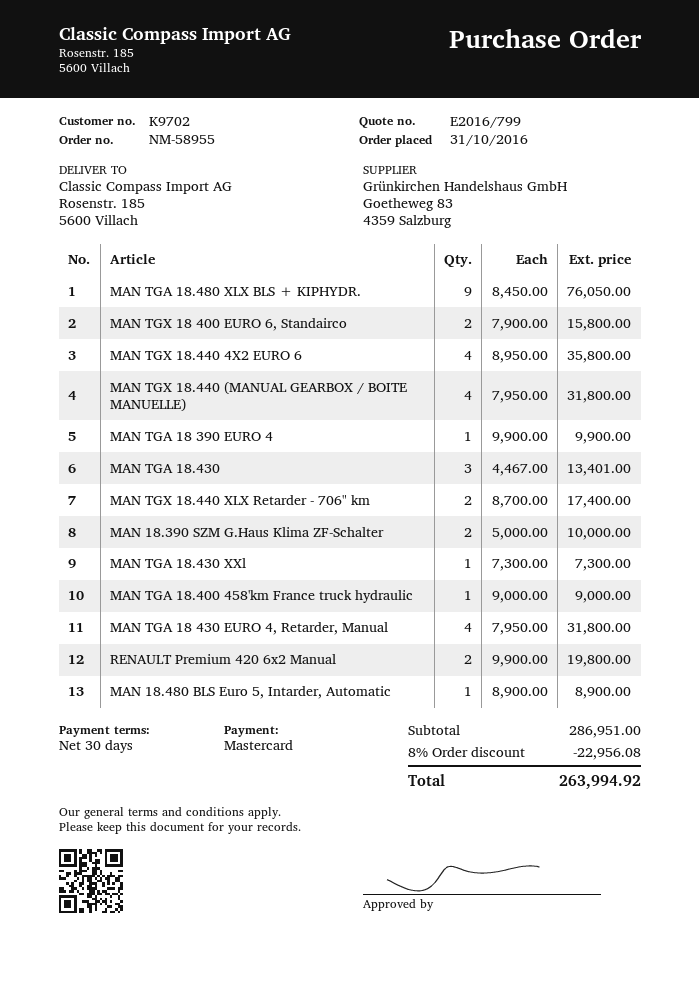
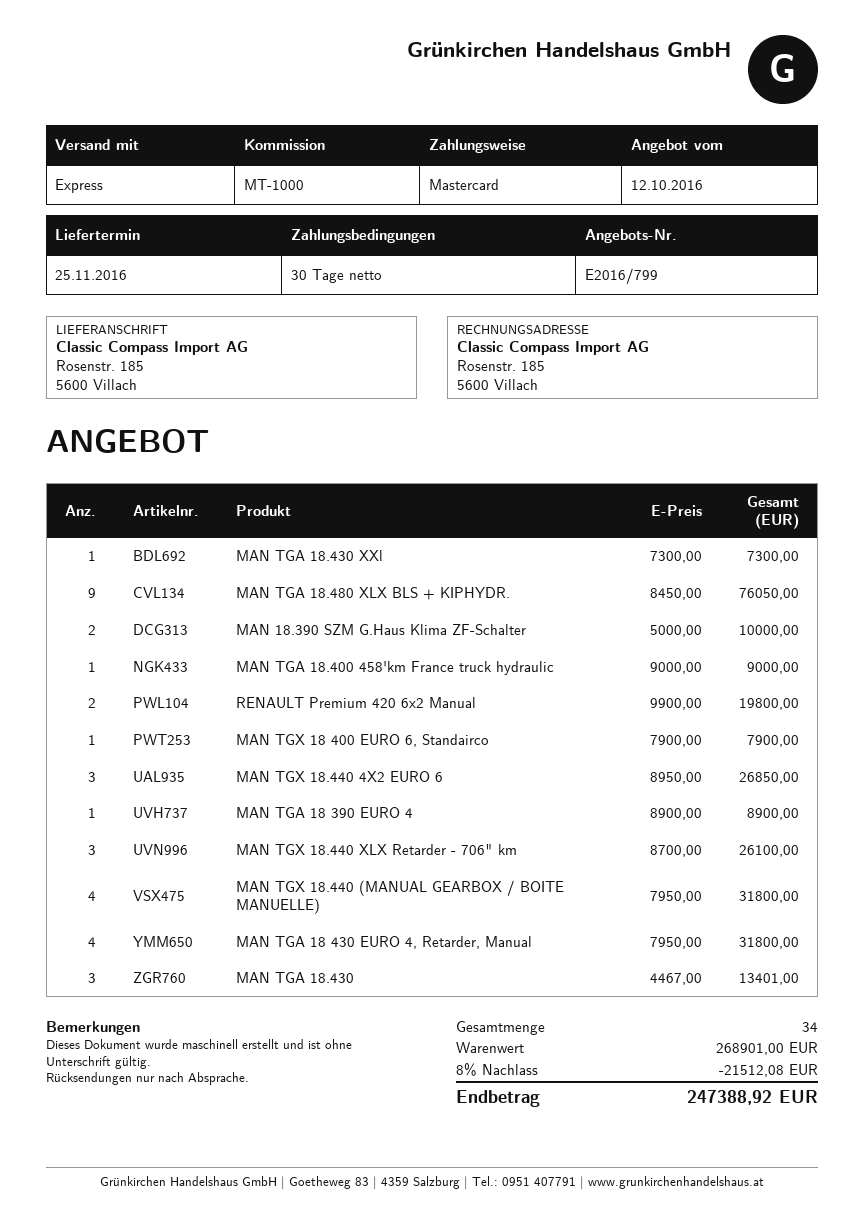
MAN TGX 18 400 EURO 6, Standairco: 2 x 7900.00 = 15800.00 -> 1 x 7900.00 = 7900.00
MAN TGX 18.440 4X2 EURO 6: 4 x 8950.00 = 35800.00 -> 3 x 8950.00 = 26850.00
MAN TGA 18 390 EURO 4: 1 x 9900.00 = 9900.00 -> 1 x 8900.00 = 8900.00
MAN TGX 18.440 XLX Retarder - 706" km: 2 x 8700.00 = 17400.00 -> 3 x 8700.00 = 26100.00
MAN 18.480 BLS Euro 5, Intarder, Automatic: 1 x 8900.00 = 8900.00 -> none
subtotal: 286951.00 -> 268901.00
discount: 8% = 22956.08 -> 8% = 21512.08
total: 263994.92 -> 247388.92

